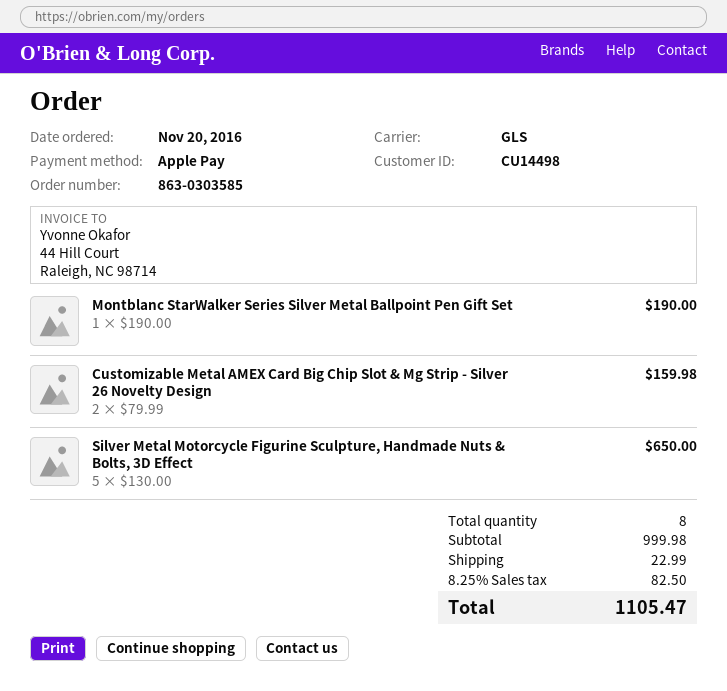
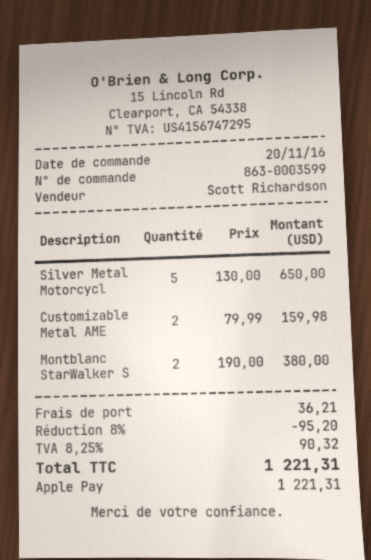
order number: 863-0303585 -> 863-0003599
Montblanc StarWalker Series Silver Metal Ballpoint Pen Gift Set: 1 x 190.00 = 190.00 -> 2 x 190.00 = 380.00
discount: none -> 8% = 95.20
shipping: 22.99 -> 36.21
tax: 8.25% = 82.50 -> 8.25% = 90.32
total: 1105.47 -> 1221.31

